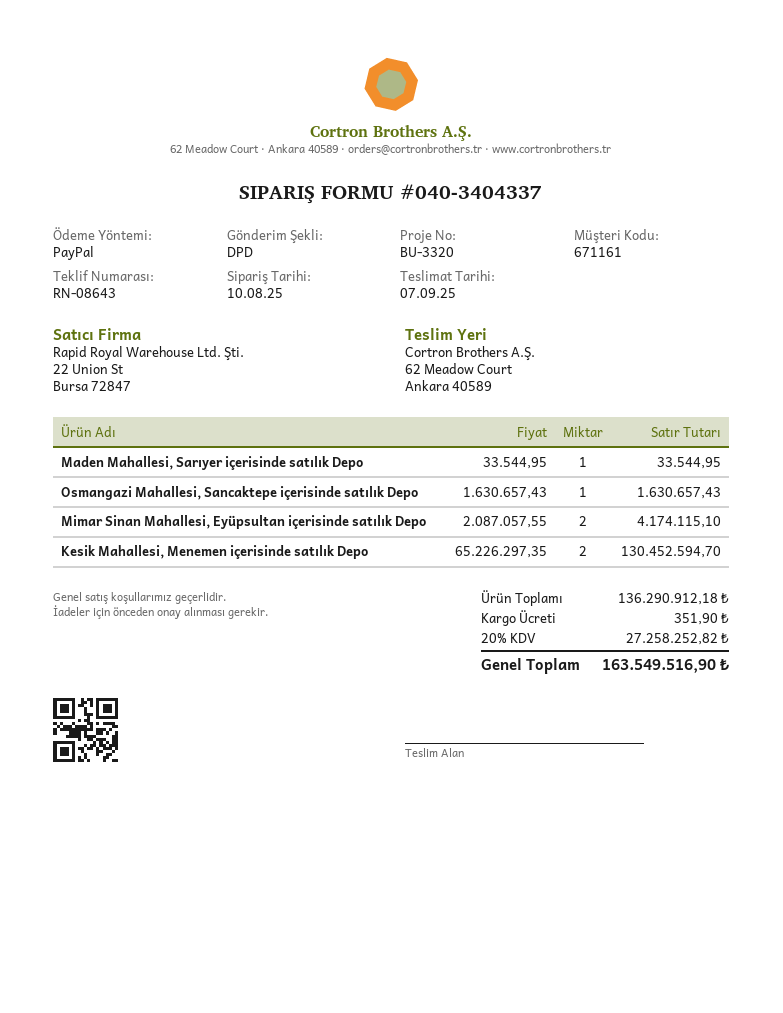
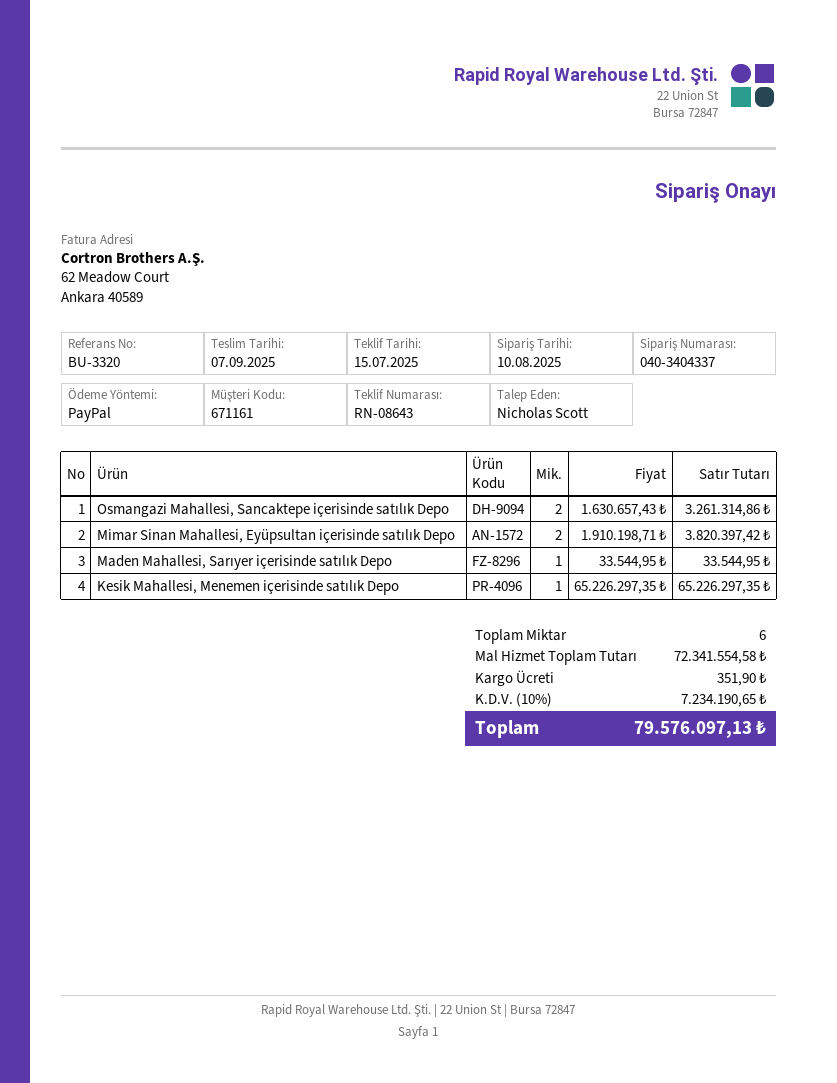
Osmangazi Mahallesi, Sancaktepe içerisinde satılık Depo: 1 x 1630657.43 = 1630657.43 -> 2 x 1630657.43 = 3261314.86
Mimar Sinan Mahallesi, Eyüpsultan içerisinde satılık Depo: 2 x 2087057.55 = 4174115.10 -> 2 x 1910198.71 = 3820397.42
Kesik Mahallesi, Menemen içerisinde satılık Depo: 2 x 65226297.35 = 130452594.70 -> 1 x 65226297.35 = 65226297.35
subtotal: 136290912.18 -> 72341554.58
tax: 20% = 27258252.82 -> 10% = 7234190.65
total: 163549516.90 -> 79576097.13

